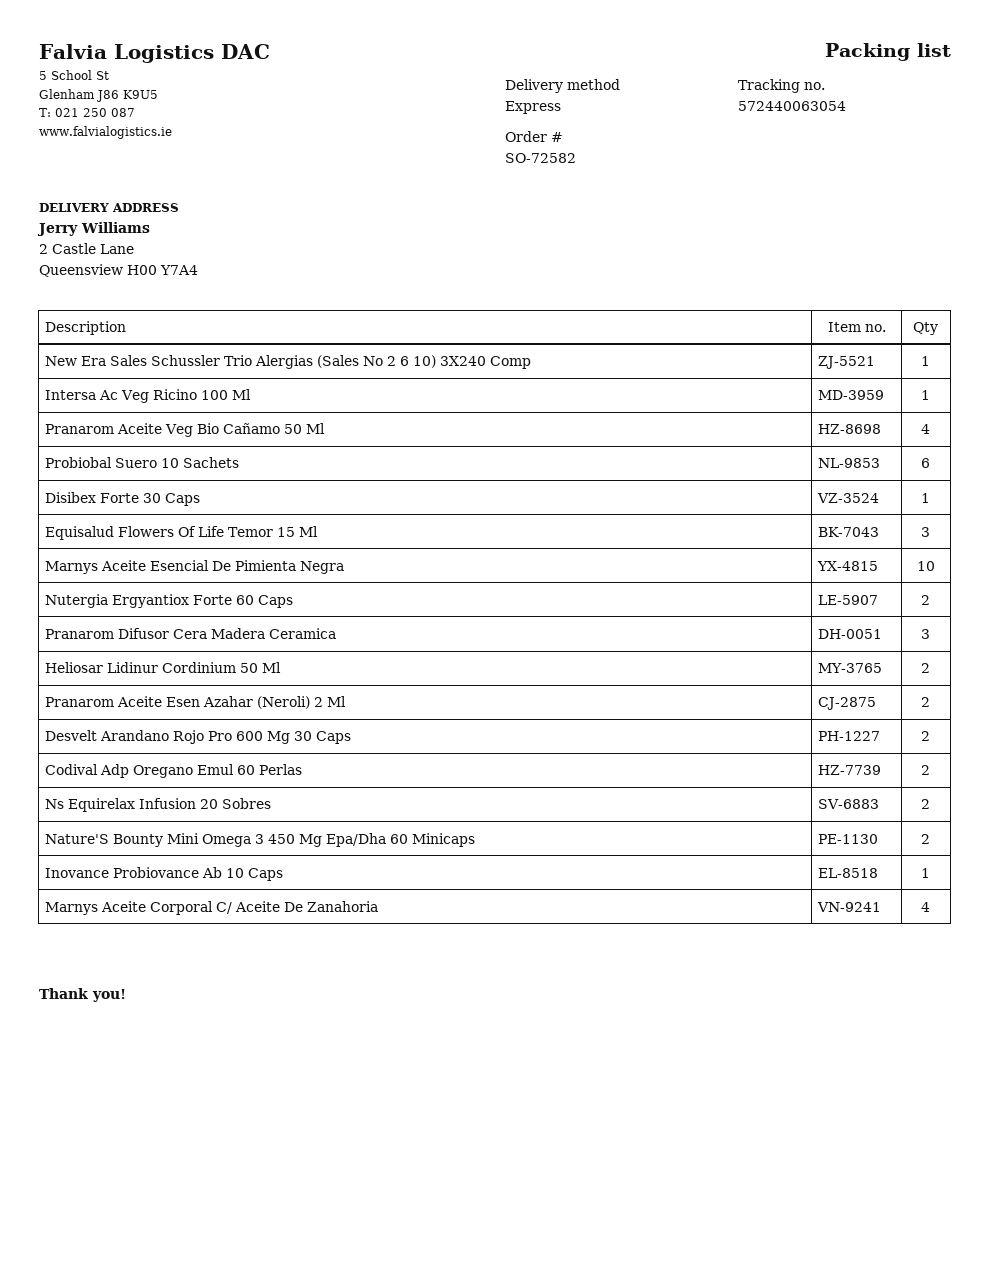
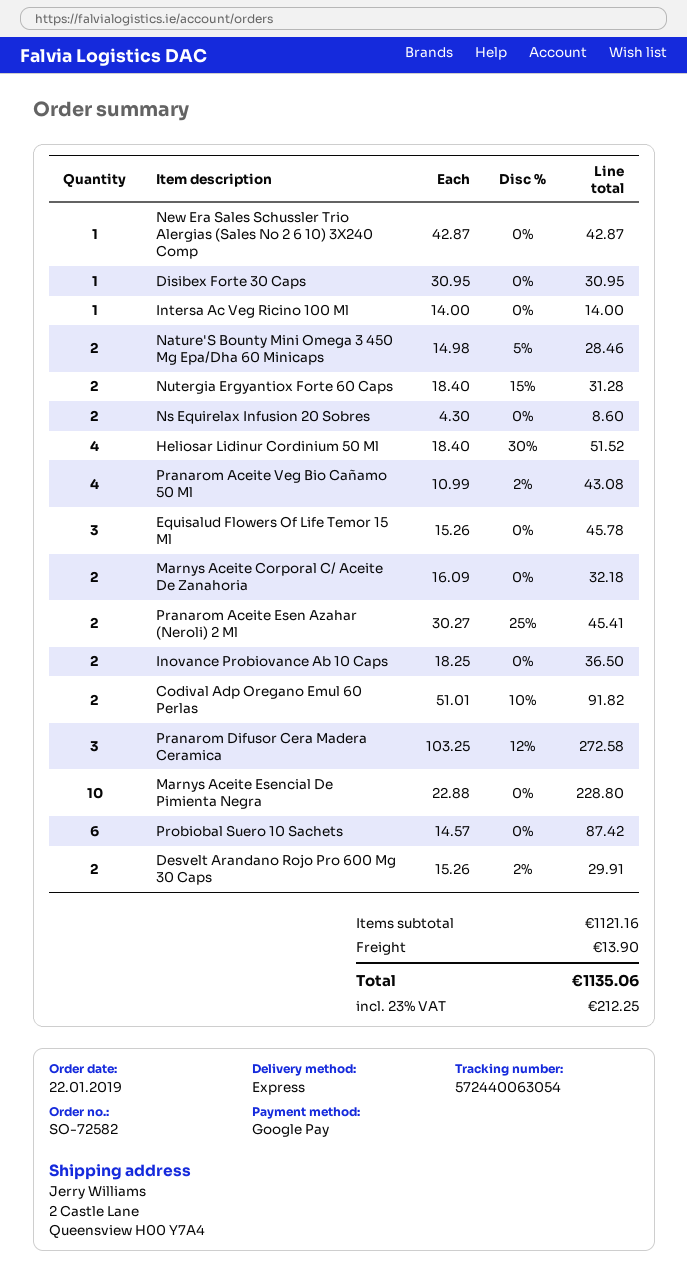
Heliosar Lidinur Cordinium 50 Ml: 2 -> 4
Inovance Probiovance Ab 10 Caps: 1 -> 2
Marnys Aceite Corporal C/ Aceite De Zanahoria: 4 -> 2

